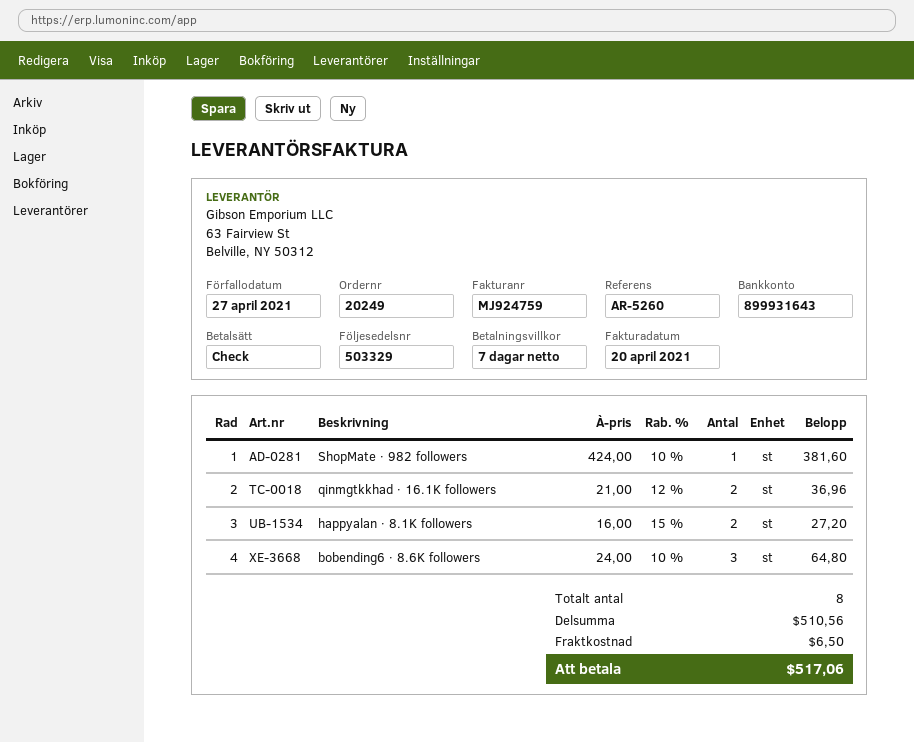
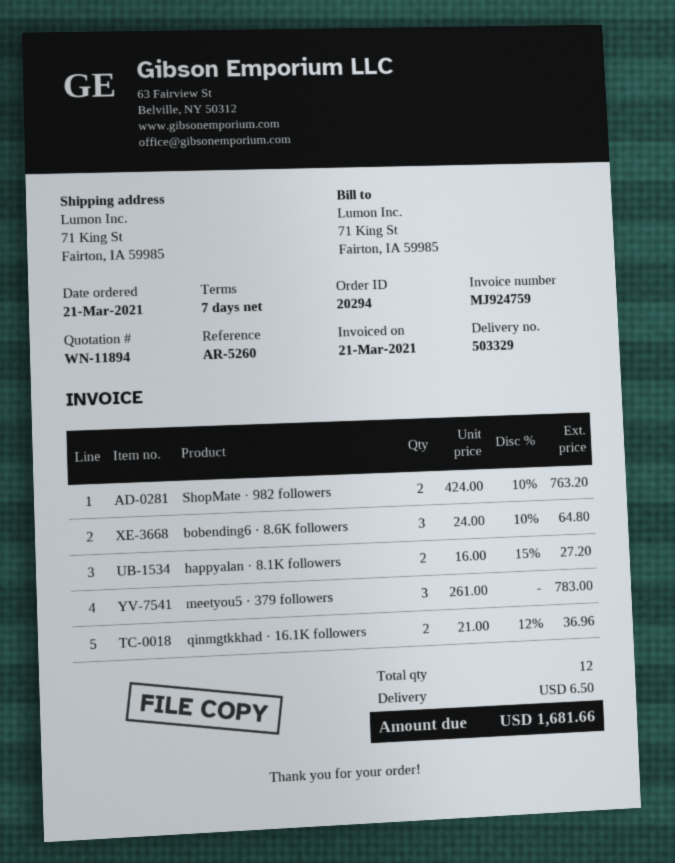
order number: 20249 -> 20294
invoice date: 2021-04-20 -> 2021-03-21
ShopMate · 982 followers: 1 x 424.00 - 10% = 381.60 -> 2 x 424.00 - 10% = 763.20
meetyou5 · 379 followers: none -> 3 x 261.00 = 783.00
total quantity: 8 -> 12
total: 517.06 -> 1681.66

